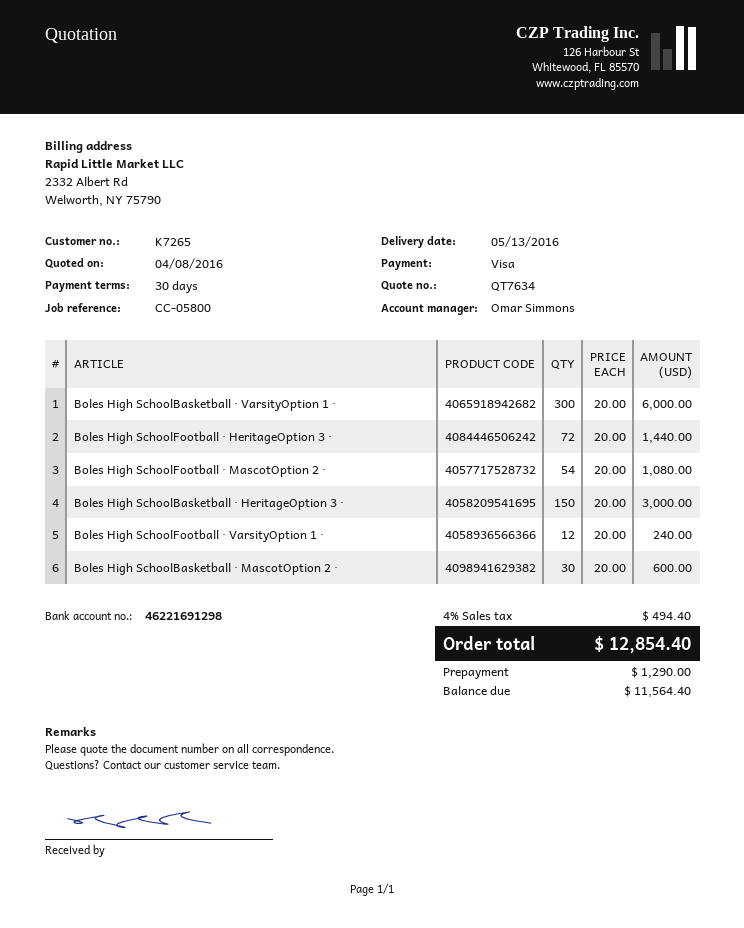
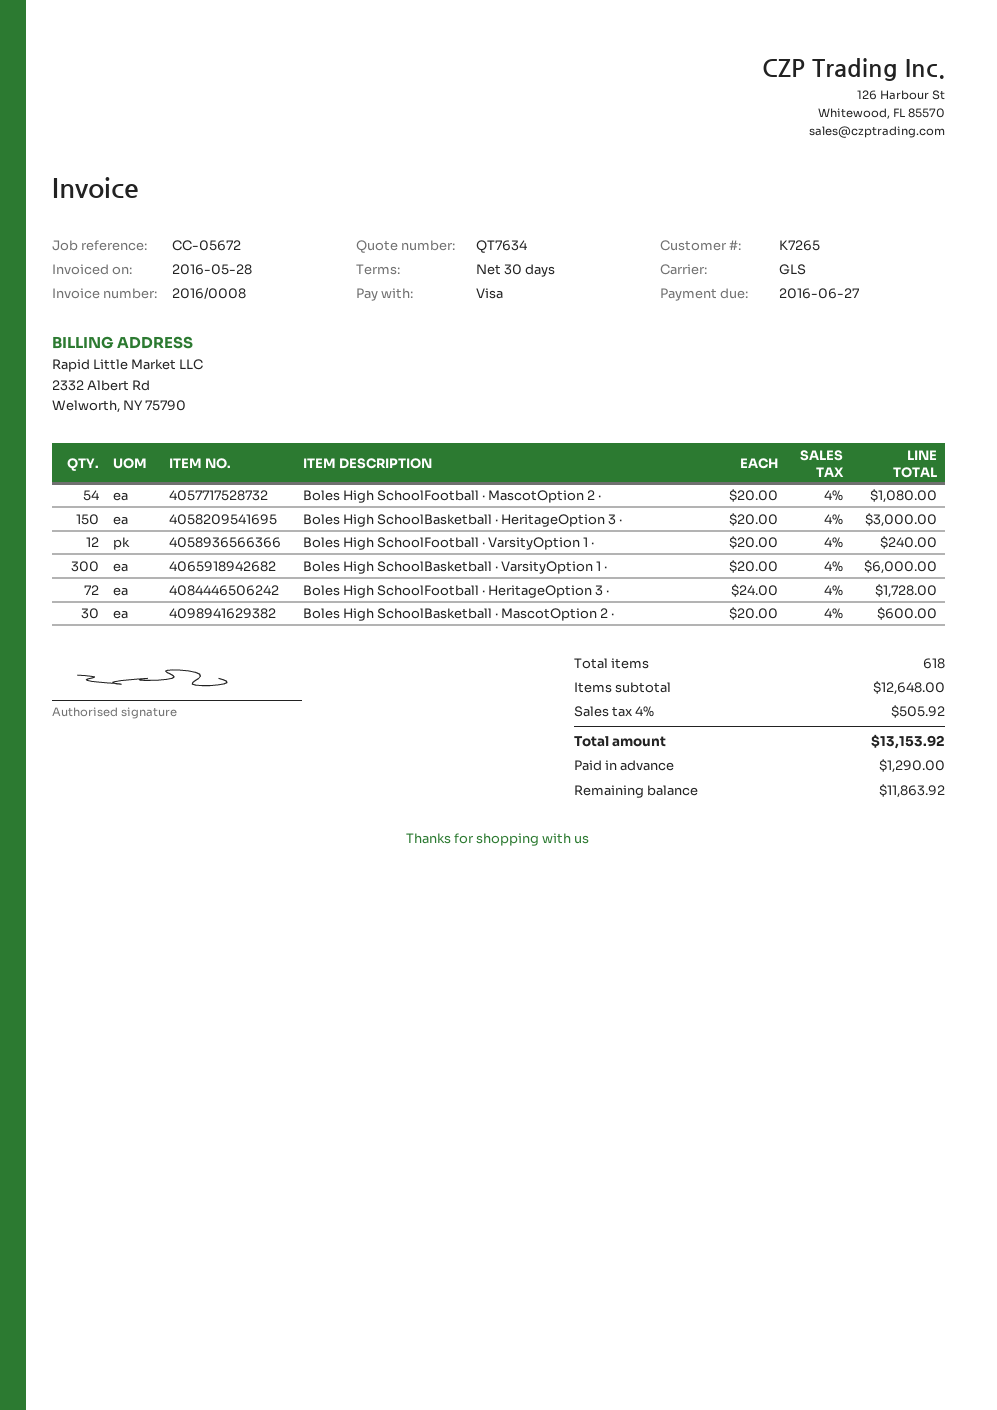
reference: CC-05800 -> CC-05672
Boles High SchoolFootball · HeritageOption 3 ·: 72 x 20.00 = 1440.00 -> 72 x 24.00 = 1728.00
tax: 4% = 494.40 -> 4% = 505.92
total: 12854.40 -> 13153.92
balance: 11564.40 -> 11863.92

